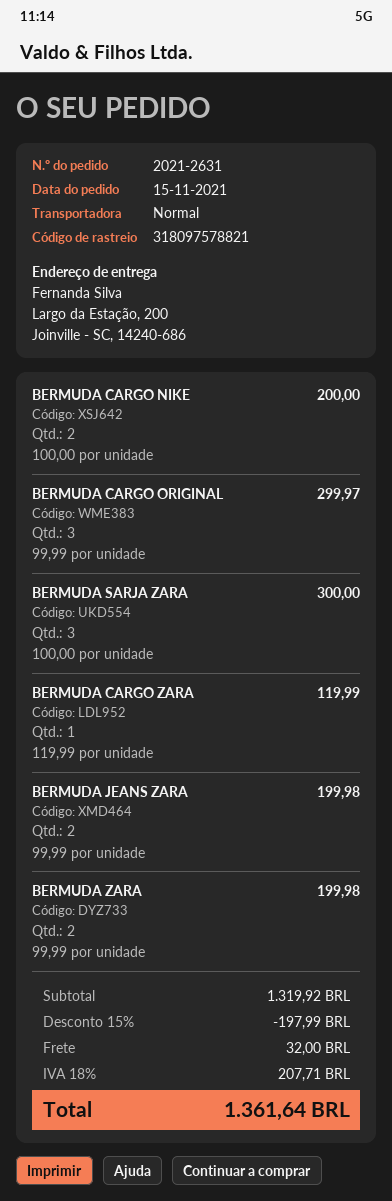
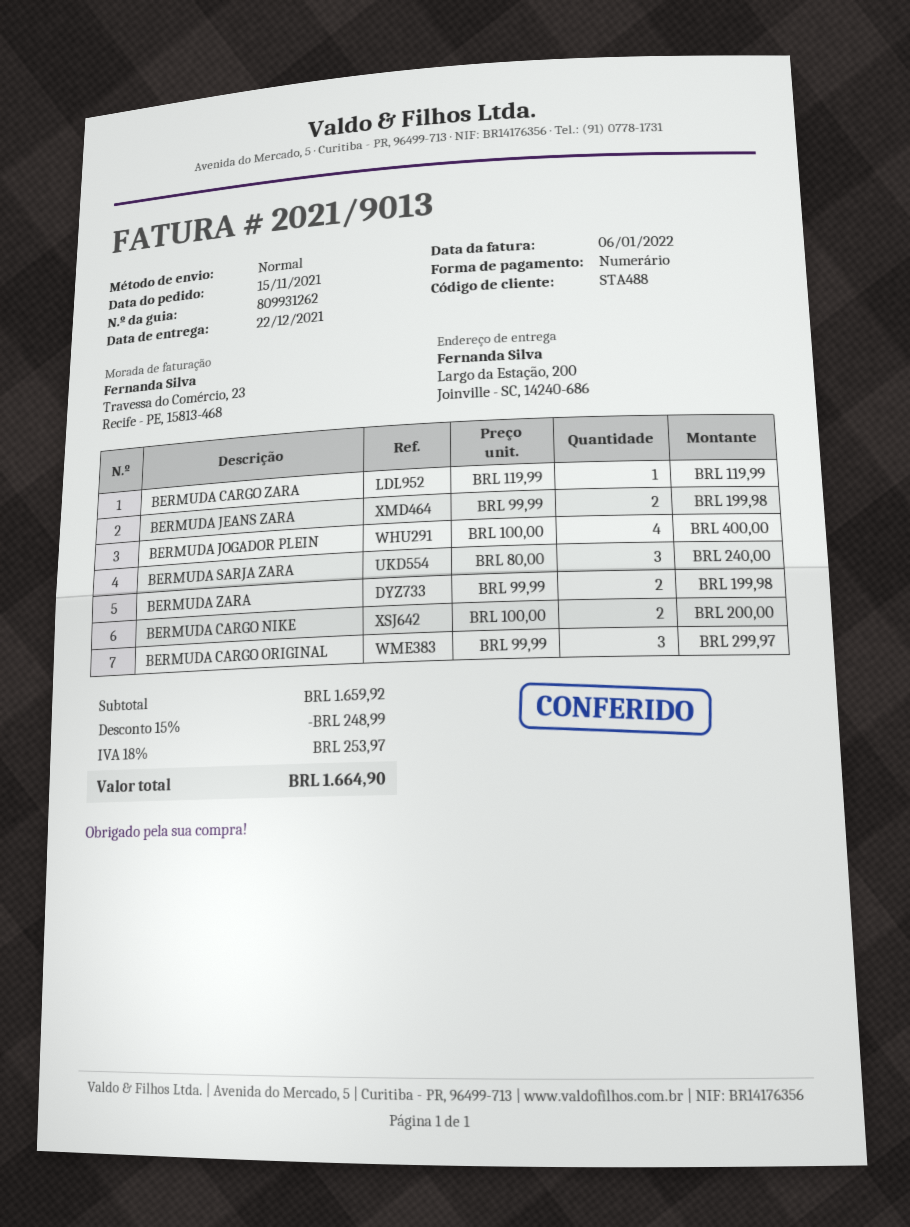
BERMUDA SARJA ZARA: 3 x 100.00 = 300.00 -> 3 x 80.00 = 240.00
BERMUDA JOGADOR PLEIN: none -> 4 x 100.00 = 400.00
subtotal: 1319.92 -> 1659.92
discount: 15% = 197.99 -> 15% = 248.99
shipping: 32.00 -> none
tax: 18% = 207.71 -> 18% = 253.97
total: 1361.64 -> 1664.90

